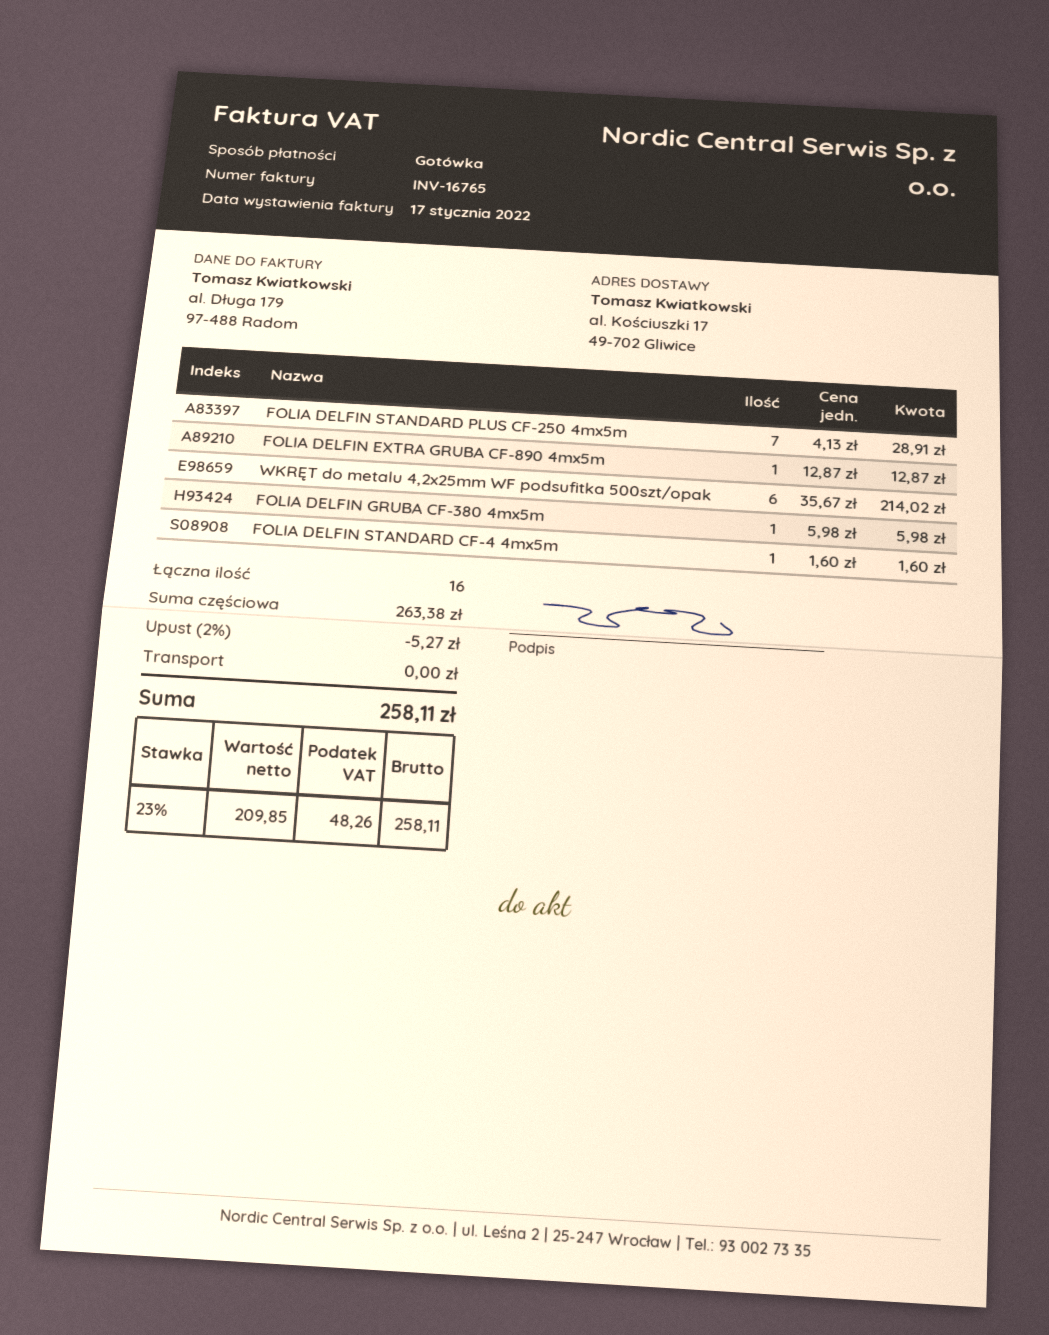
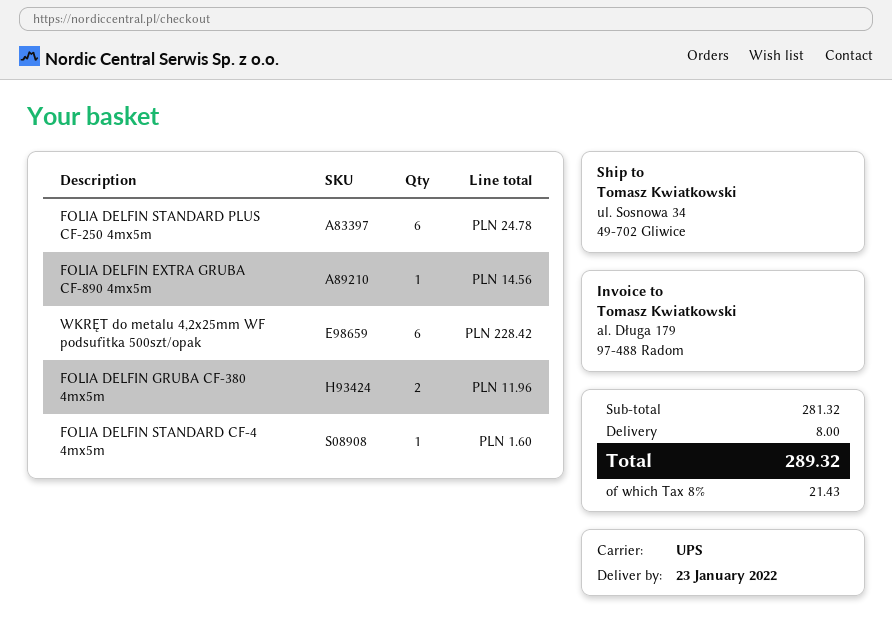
ship to: al. Kościuszki 17, 49-702 Gliwice -> ul. Sosnowa 34, 49-702 Gliwice
FOLIA DELFIN STANDARD PLUS CF-250 4mx5m: 7 for 28.91 -> 6 for 24.78
FOLIA DELFIN EXTRA GRUBA CF-890 4mx5m: 1 for 12.87 -> 1 for 14.56
WKRĘT do metalu 4,2x25mm WF podsufitka 500szt/opak: 6 for 214.02 -> 6 for 228.42
FOLIA DELFIN GRUBA CF-380 4mx5m: 1 for 5.98 -> 2 for 11.96
subtotal: 263.38 -> 281.32
discount: 2% = 5.27 -> none
shipping: 0.00 -> 8.00
tax: 23% = 48.26 -> 8% = 21.43
total: 258.11 -> 289.32

